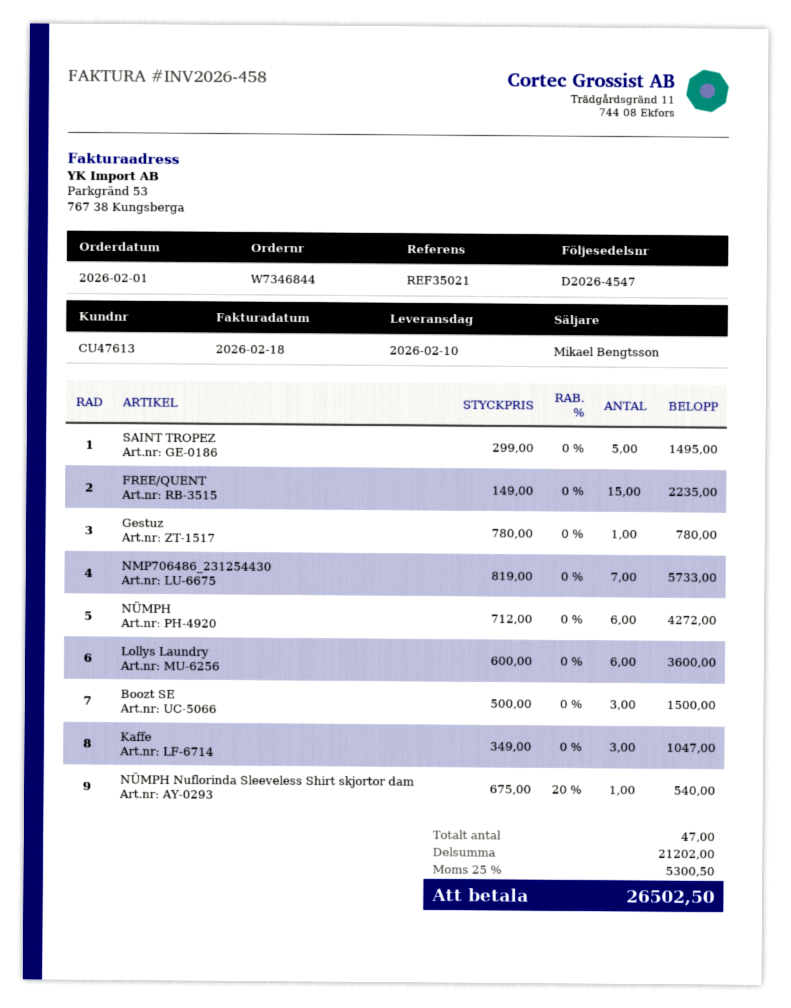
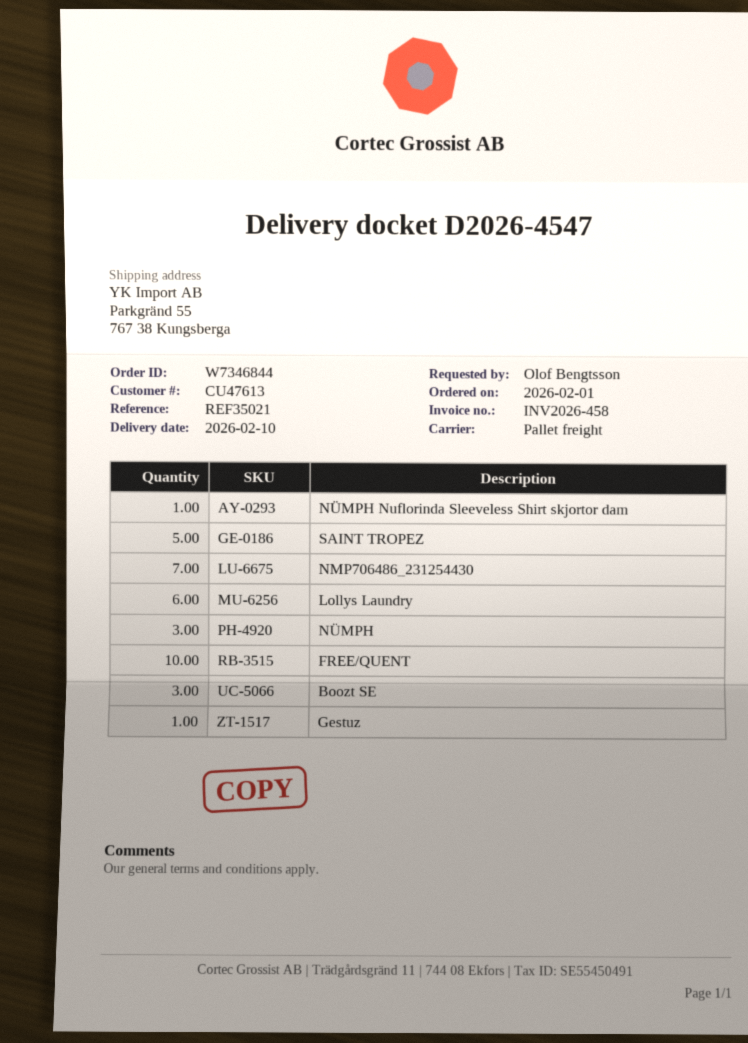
FREE/QUENT: 15 -> 10
NÜMPH: 6 -> 3
Kaffe: 3 -> none

